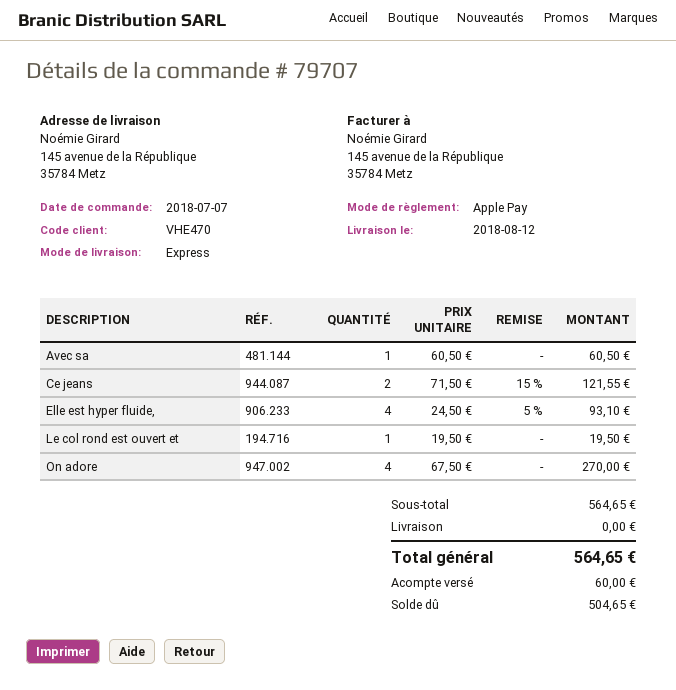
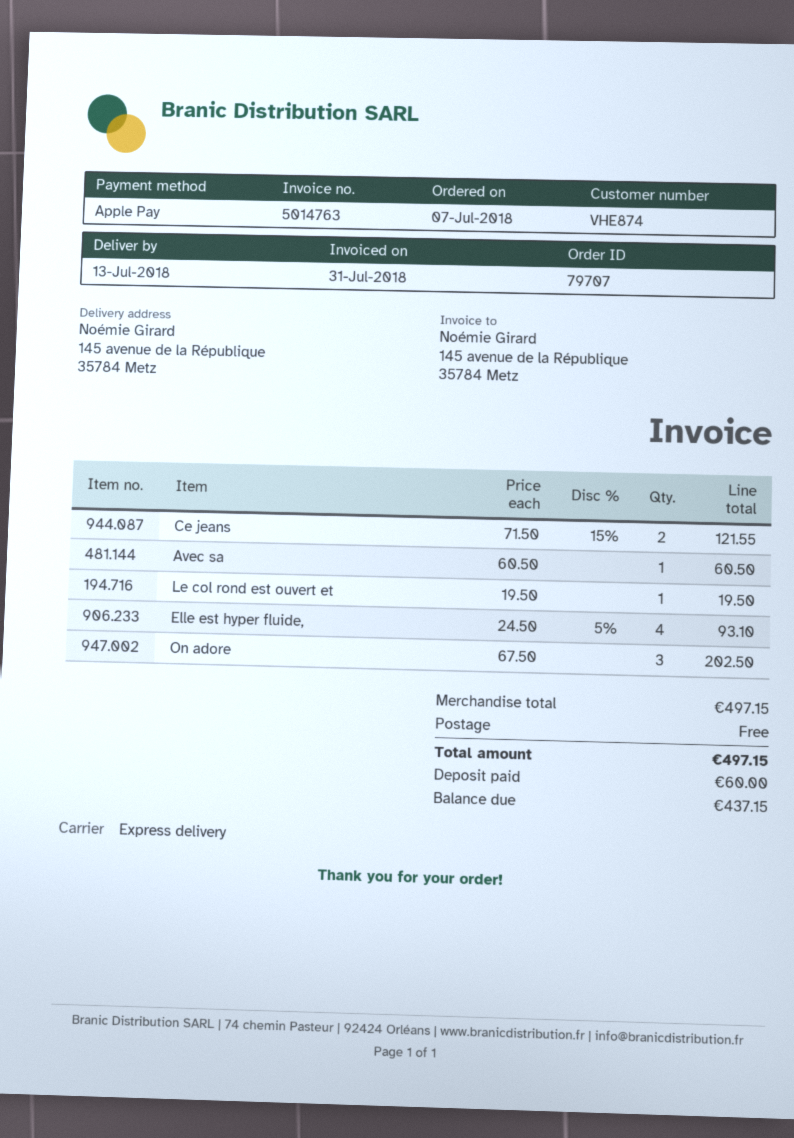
delivery date: 2018-08-12 -> 2018-07-13
customer number: VHE470 -> VHE874
On adore: 4 x 67.50 = 270.00 -> 3 x 67.50 = 202.50
subtotal: 564.65 -> 497.15
total: 564.65 -> 497.15
balance: 504.65 -> 437.15

